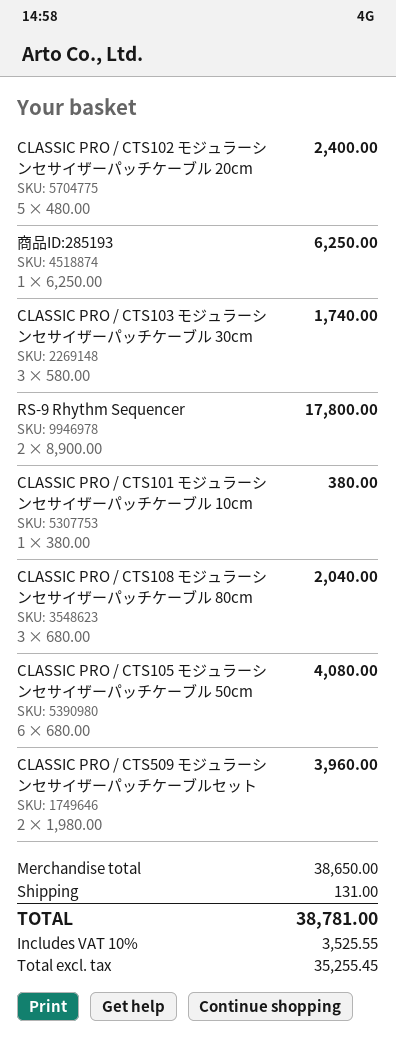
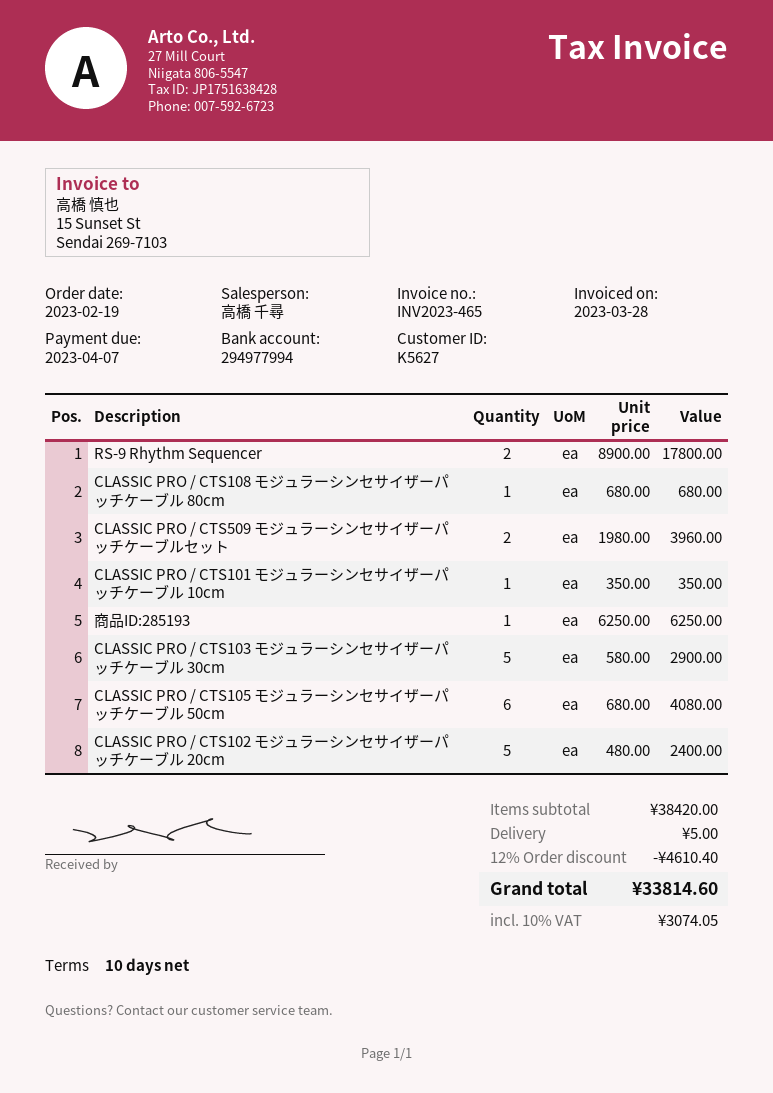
CLASSIC PRO / CTS103 モジュラーシンセサイザーパッチケーブル 30cm: 3 x 580.00 = 1740.00 -> 5 x 580.00 = 2900.00
CLASSIC PRO / CTS101 モジュラーシンセサイザーパッチケーブル 10cm: 1 x 380.00 = 380.00 -> 1 x 350.00 = 350.00
CLASSIC PRO / CTS108 モジュラーシンセサイザーパッチケーブル 80cm: 3 x 680.00 = 2040.00 -> 1 x 680.00 = 680.00
subtotal: 38650.00 -> 38420.00
discount: none -> 12% = 4610.40
shipping: 131.00 -> 5.00
tax: 10% = 3525.55 -> 10% = 3074.05
total: 38781.00 -> 33814.60

